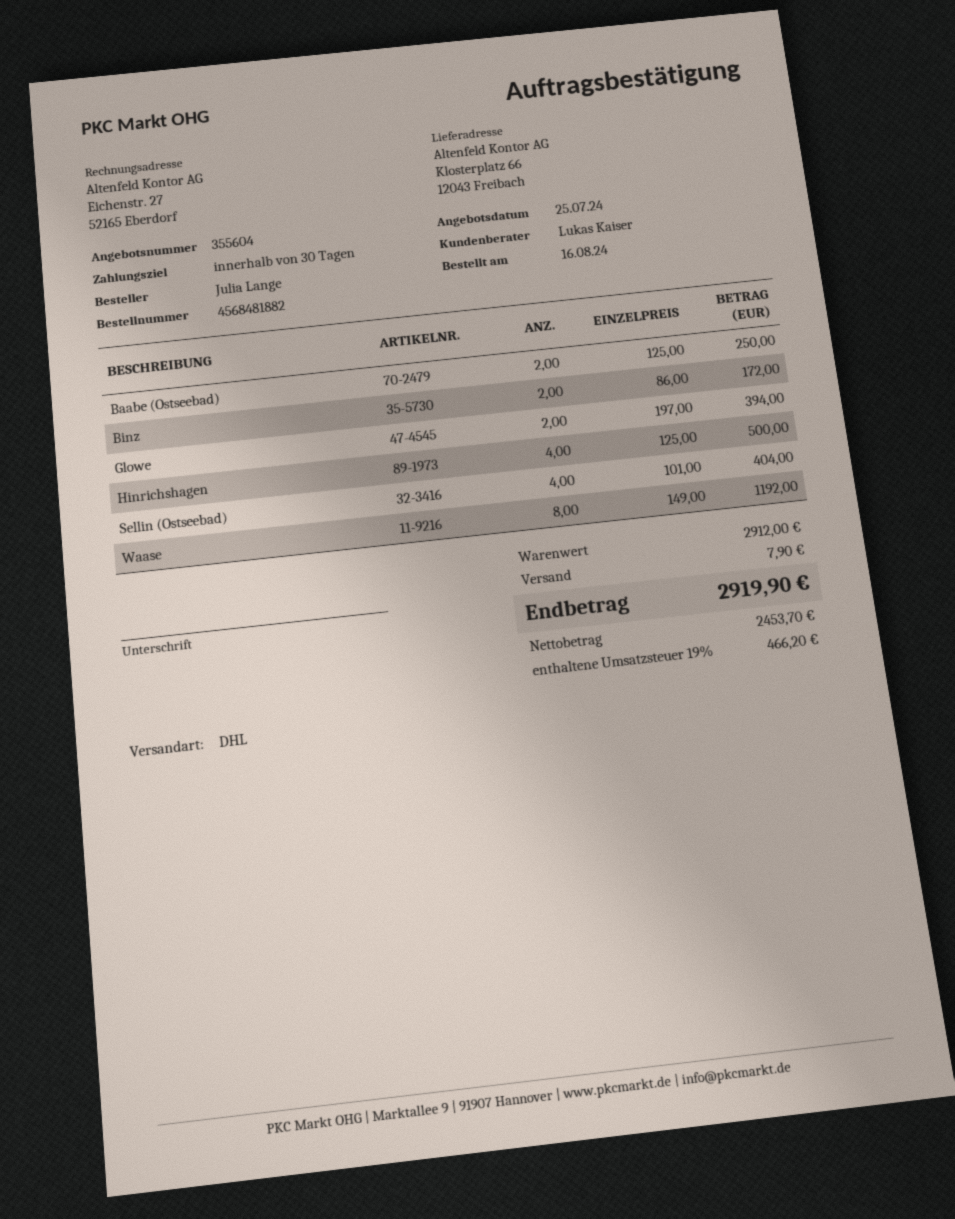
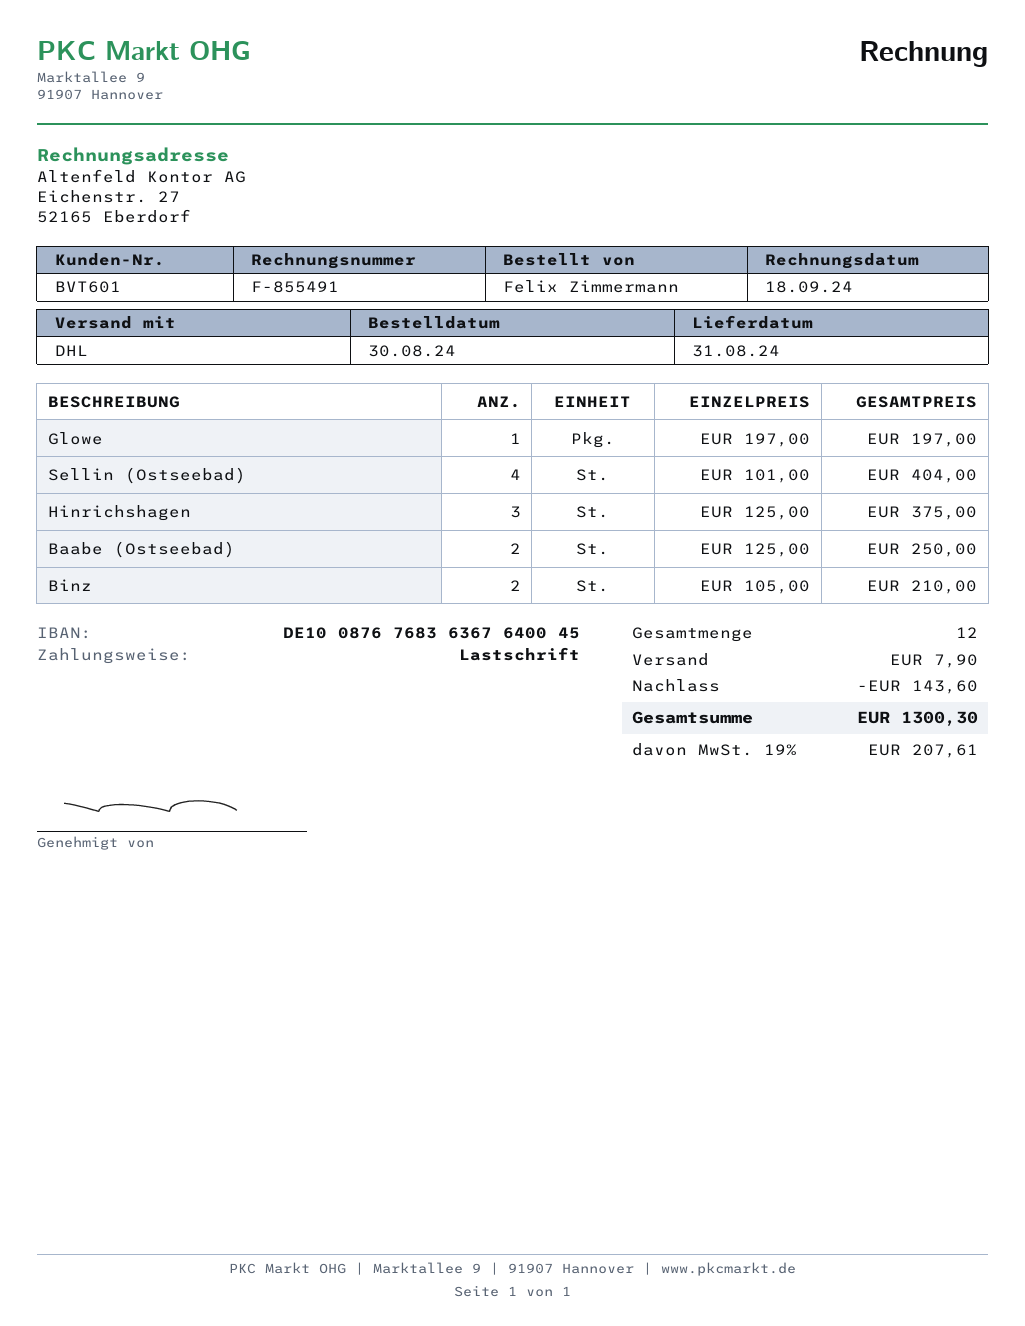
order date: 2024-08-16 -> 2024-08-30
ordered by: Julia Lange -> Felix Zimmermann
Binz: 2 x 86.00 = 172.00 -> 2 x 105.00 = 210.00
Glowe: 2 x 197.00 = 394.00 -> 1 x 197.00 = 197.00
Hinrichshagen: 4 x 125.00 = 500.00 -> 3 x 125.00 = 375.00
Waase: 8 x 149.00 = 1192.00 -> none
discount: none -> 143.60
tax: 19% = 466.20 -> 19% = 207.61
total: 2919.90 -> 1300.30

